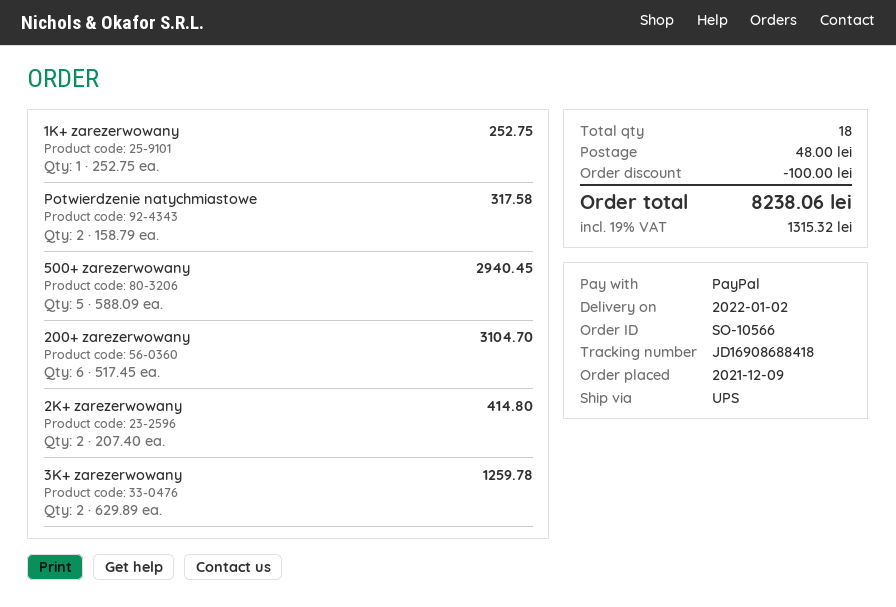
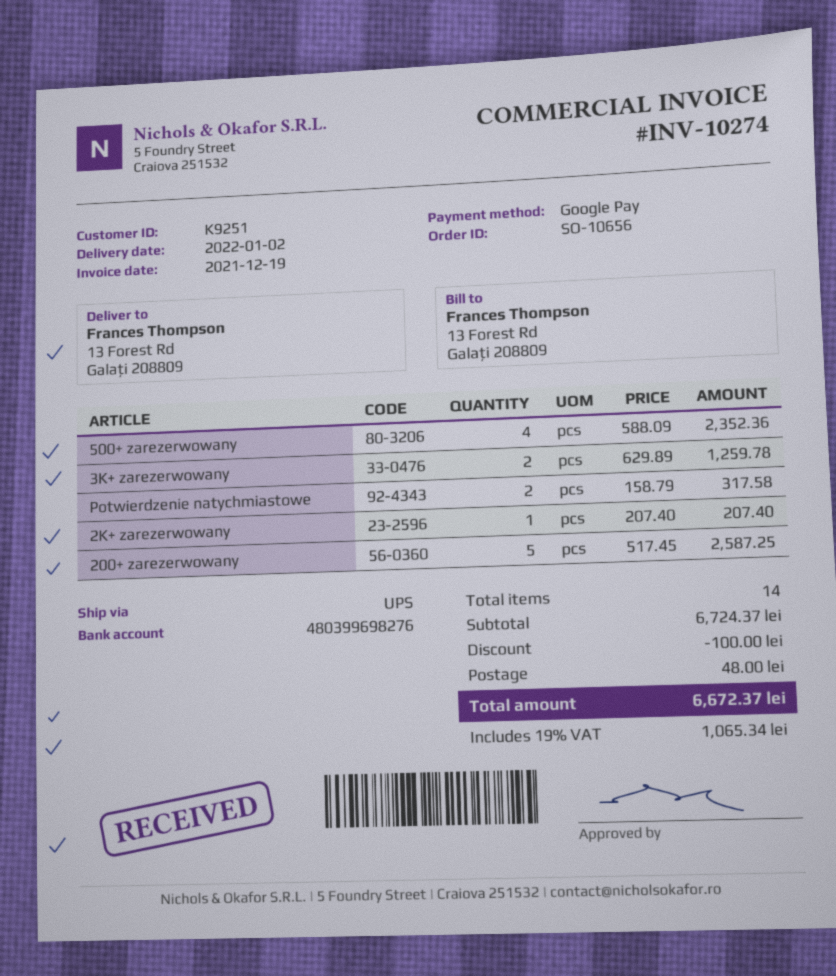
order number: SO-10566 -> SO-10656
payment method: PayPal -> Google Pay
1K+ zarezerwowany: 1 x 252.75 = 252.75 -> none
500+ zarezerwowany: 5 x 588.09 = 2940.45 -> 4 x 588.09 = 2352.36
200+ zarezerwowany: 6 x 517.45 = 3104.70 -> 5 x 517.45 = 2587.25
2K+ zarezerwowany: 2 x 207.40 = 414.80 -> 1 x 207.40 = 207.40
total quantity: 18 -> 14
tax: 19% = 1315.32 -> 19% = 1065.34
total: 8238.06 -> 6672.37

